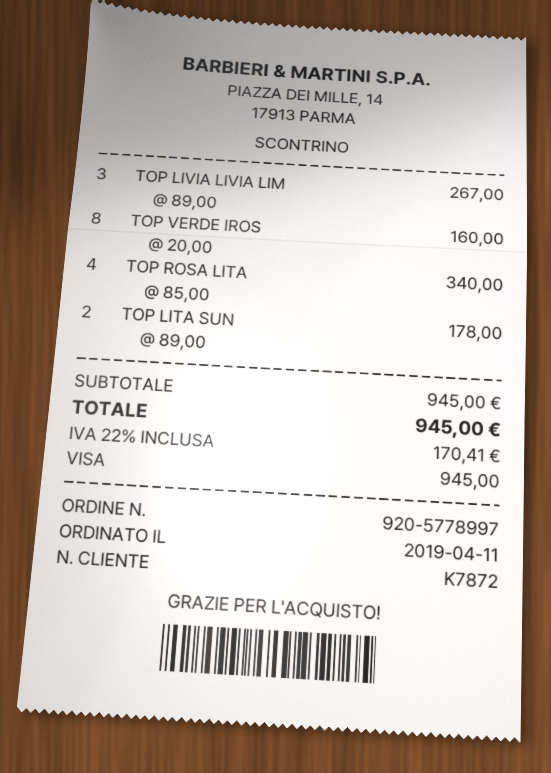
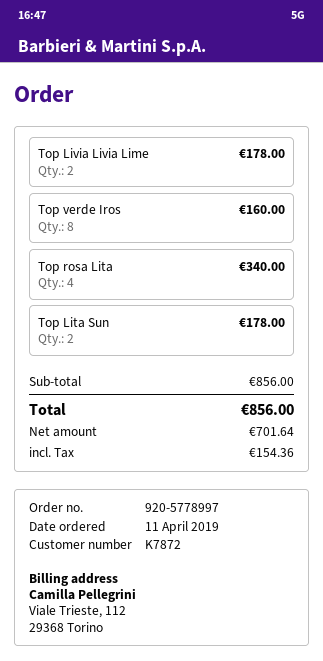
TOP LIVIA LIVIA LIM: 3 for 267.00 -> 2 for 178.00
subtotal: 945.00 -> 856.00
tax: 170.41 -> 154.36
total: 945.00 -> 856.00

